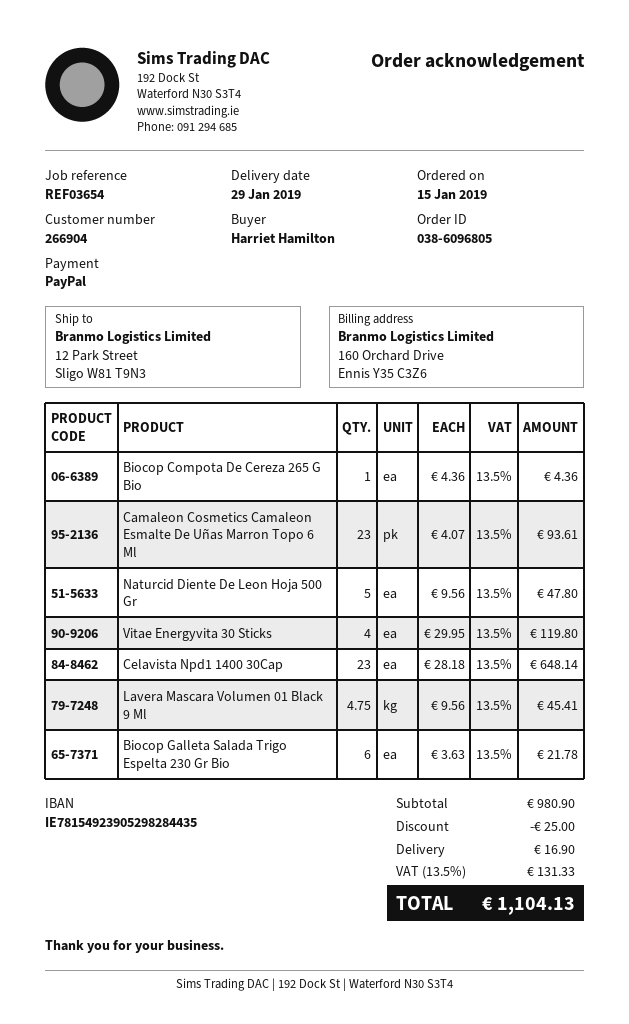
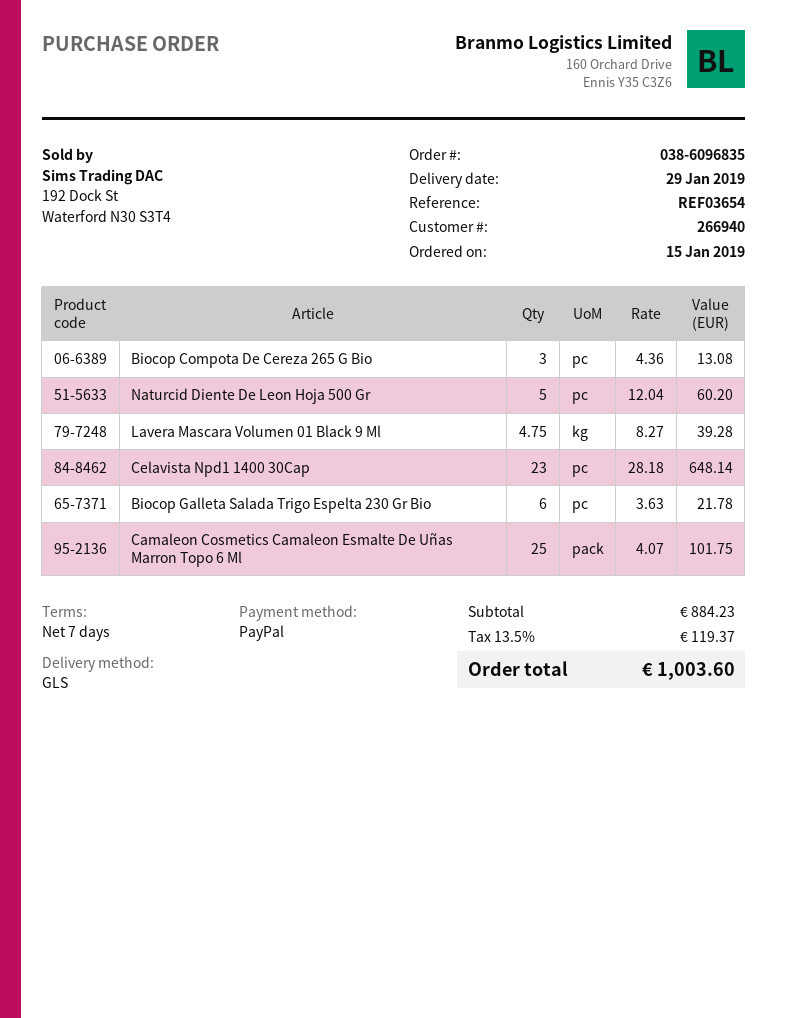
order number: 038-6096805 -> 038-6096835
customer number: 266904 -> 266940
Biocop Compota De Cereza 265 G Bio: 1 x 4.36 = 4.36 -> 3 x 4.36 = 13.08
Camaleon Cosmetics Camaleon Esmalte De Uñas Marron Topo 6 Ml: 23 x 4.07 = 93.61 -> 25 x 4.07 = 101.75
Naturcid Diente De Leon Hoja 500 Gr: 5 x 9.56 = 47.80 -> 5 x 12.04 = 60.20
Vitae Energyvita 30 Sticks: 4 x 29.95 = 119.80 -> none
Lavera Mascara Volumen 01 Black 9 Ml: 4.75 x 9.56 = 45.41 -> 4.75 x 8.27 = 39.28
subtotal: 980.90 -> 884.23
discount: 25.00 -> none
shipping: 16.90 -> none
tax: 13.5% = 131.33 -> 13.5% = 119.37
total: 1104.13 -> 1003.60

